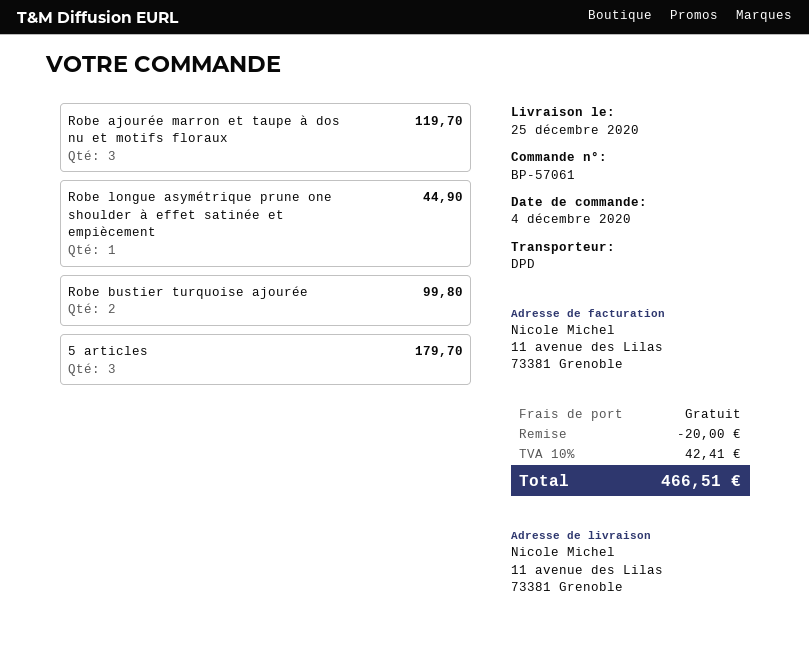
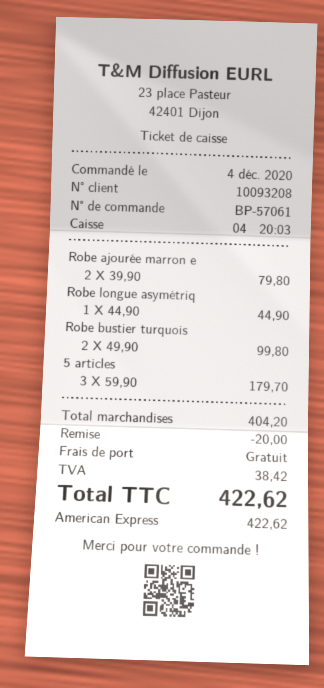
Robe ajourée marron et taupe à dos nu et motifs floraux: 3 for 119.70 -> 2 for 79.80
tax: 42.41 -> 38.42
total: 466.51 -> 422.62

